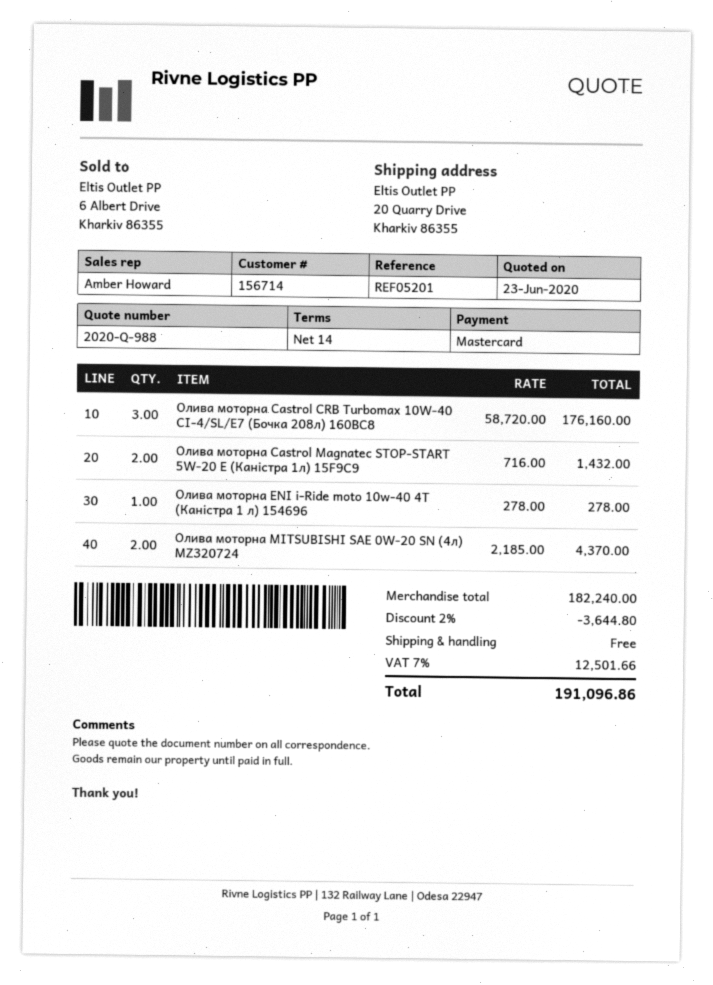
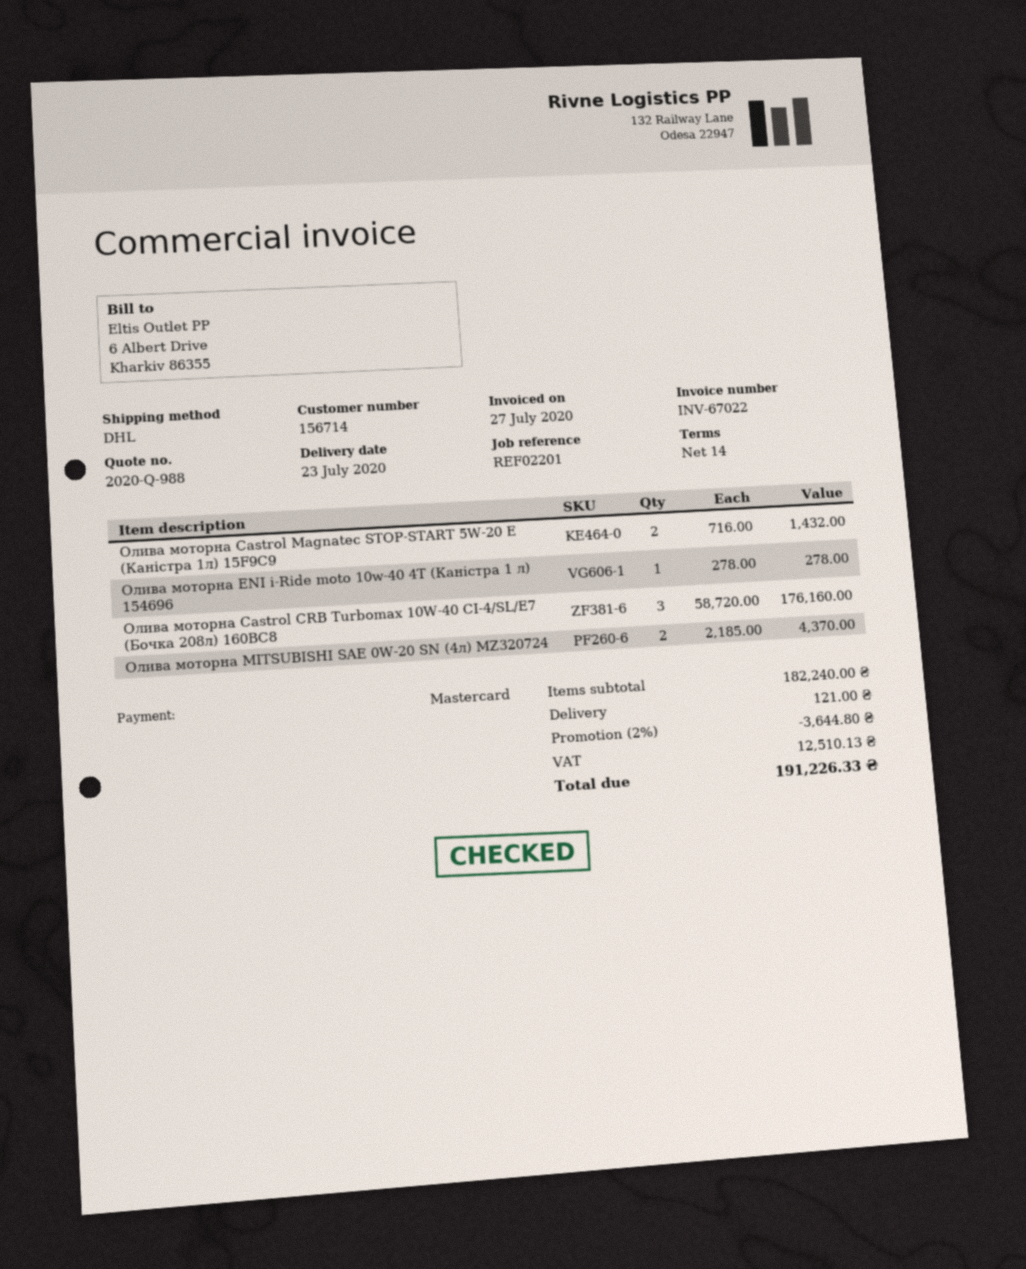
reference: REF05201 -> REF02201
shipping: 0.00 -> 121.00
tax: 12501.66 -> 12510.13
total: 191096.86 -> 191226.33

